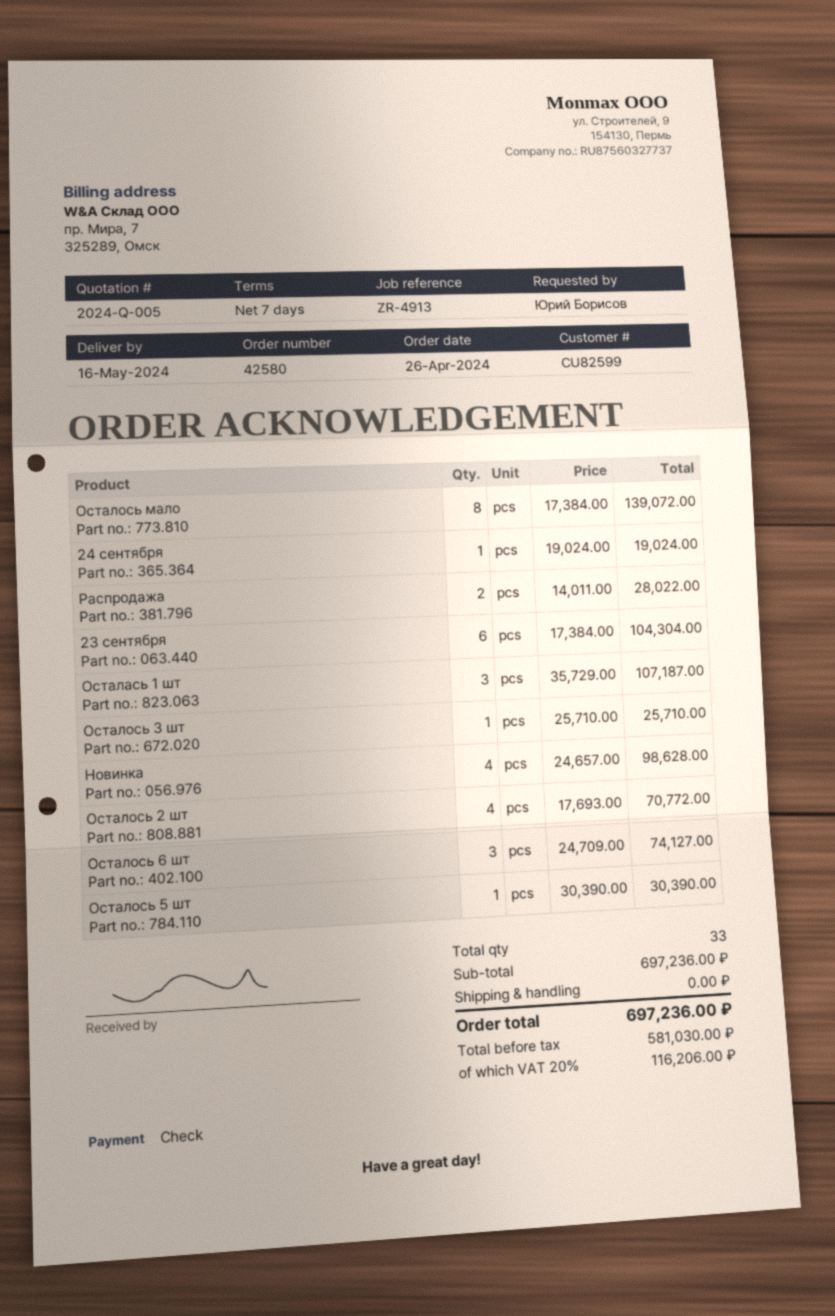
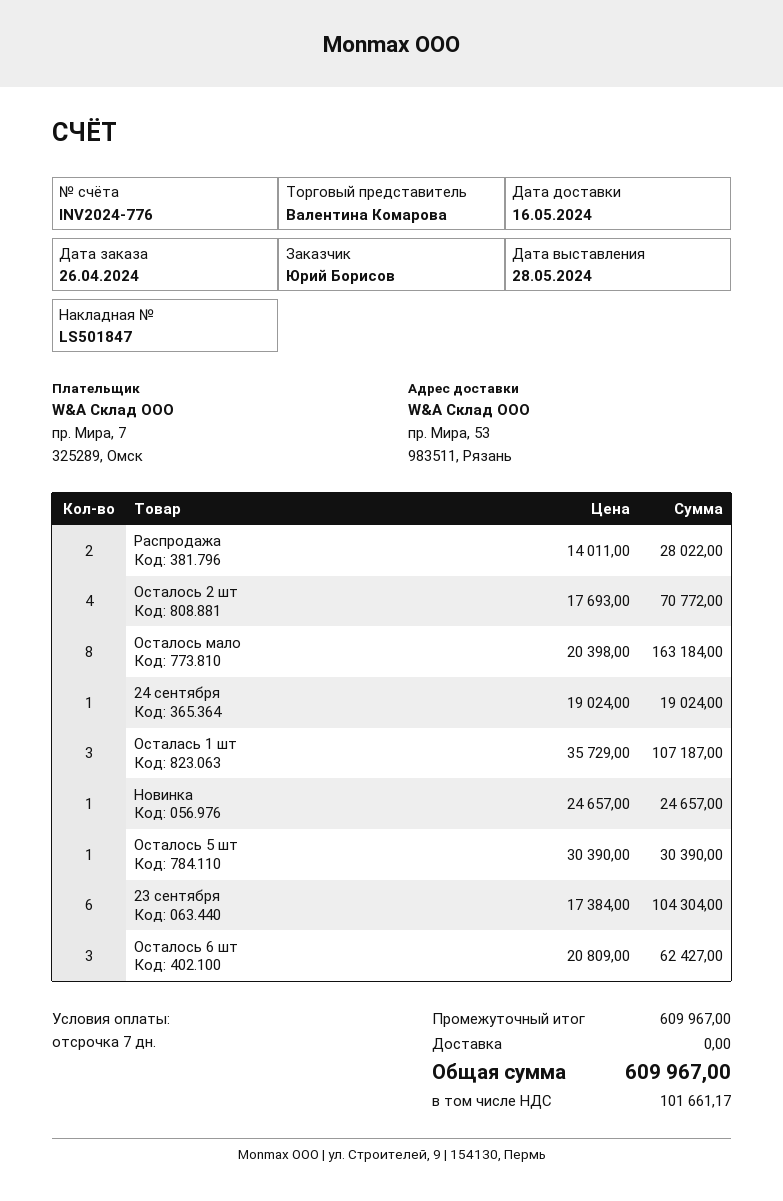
Осталось мало: 8 x 17384.00 = 139072.00 -> 8 x 20398.00 = 163184.00
Осталось 3 шт: 1 x 25710.00 = 25710.00 -> none
Новинка: 4 x 24657.00 = 98628.00 -> 1 x 24657.00 = 24657.00
Осталось 6 шт: 3 x 24709.00 = 74127.00 -> 3 x 20809.00 = 62427.00
subtotal: 697236.00 -> 609967.00
tax: 116206.00 -> 101661.17
total: 697236.00 -> 609967.00

